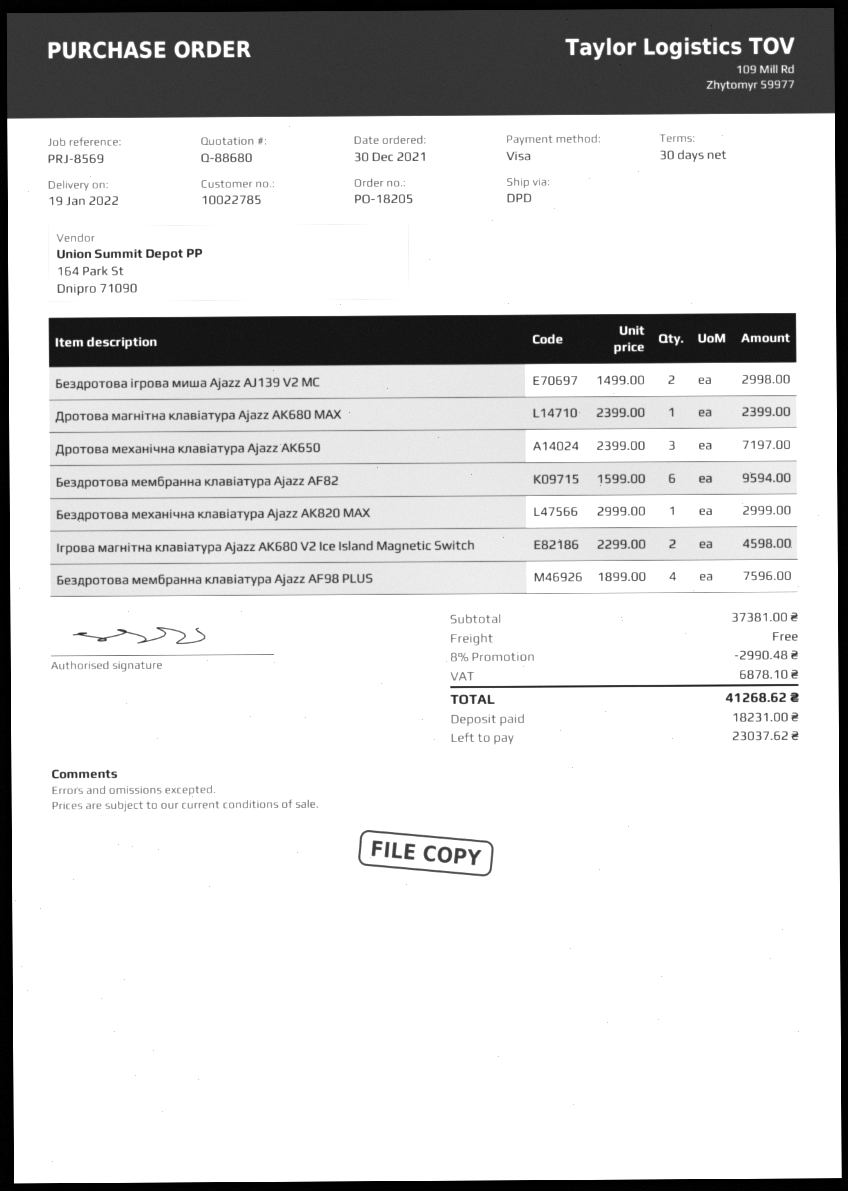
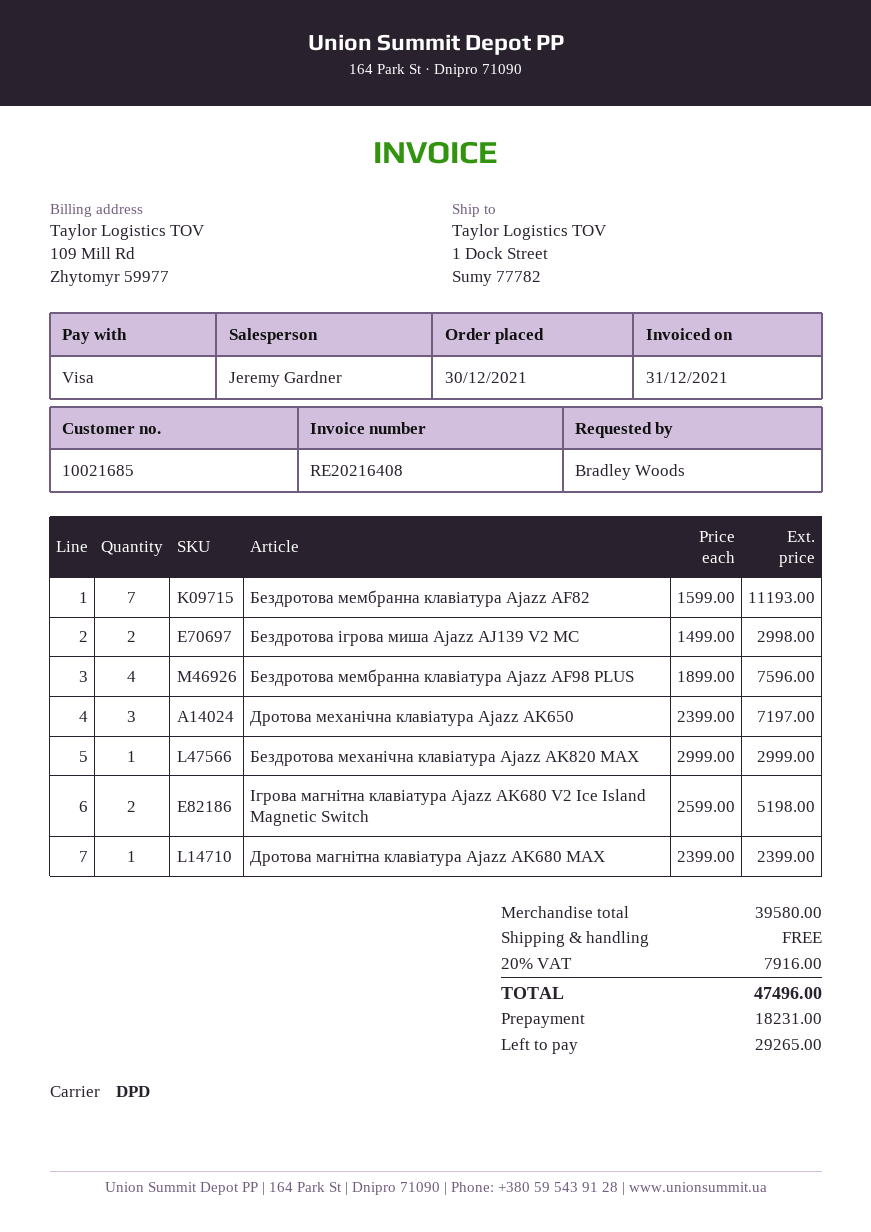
customer number: 10022785 -> 10021685
Бездротова мембранна клавіатура Ajazz AF82: 6 x 1599.00 = 9594.00 -> 7 x 1599.00 = 11193.00
Ігрова магнітна клавіатура Ajazz AK680 V2 Ice Island Magnetic Switch: 2 x 2299.00 = 4598.00 -> 2 x 2599.00 = 5198.00
subtotal: 37381.00 -> 39580.00
discount: 8% = 2990.48 -> none
tax: 6878.10 -> 7916.00
total: 41268.62 -> 47496.00
balance: 23037.62 -> 29265.00

